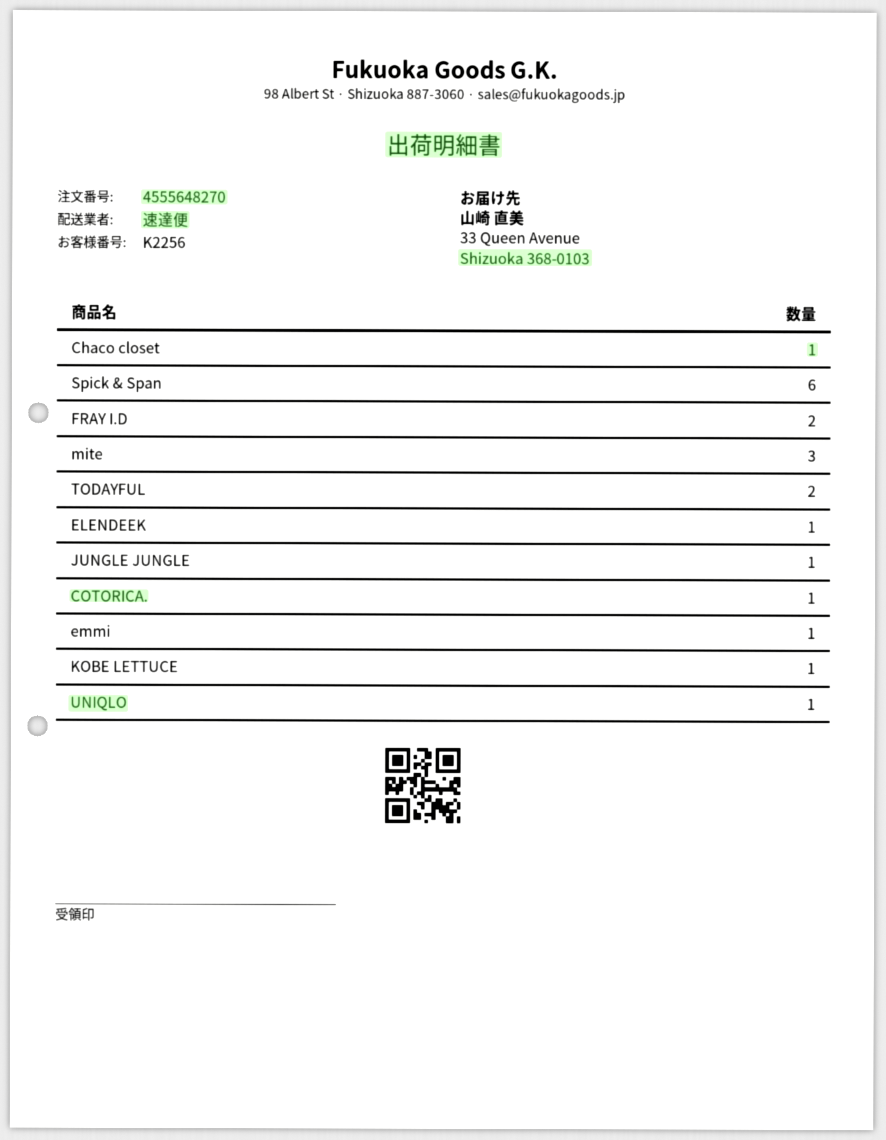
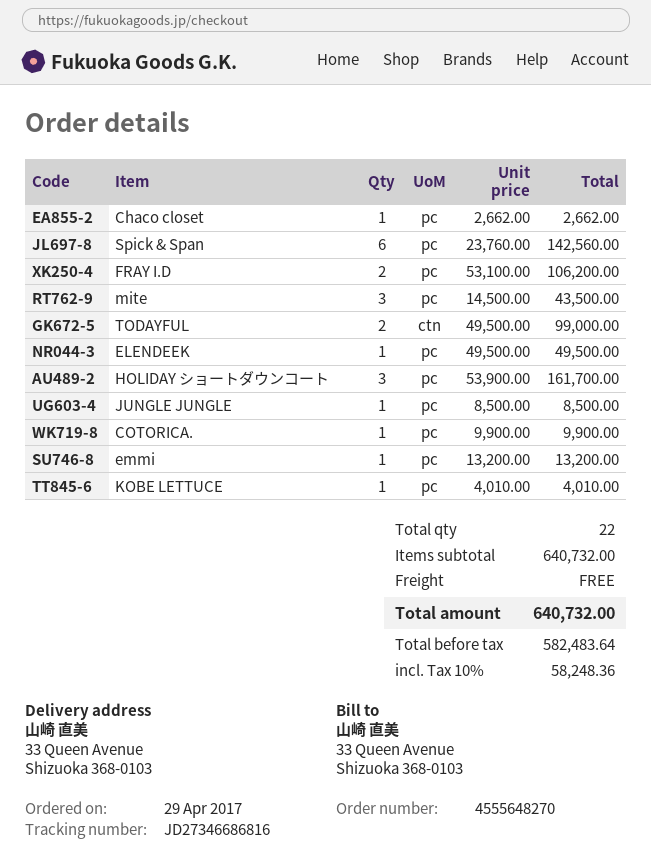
UNIQLO: 1 -> none
HOLIDAY ショートダウンコート: none -> 3

